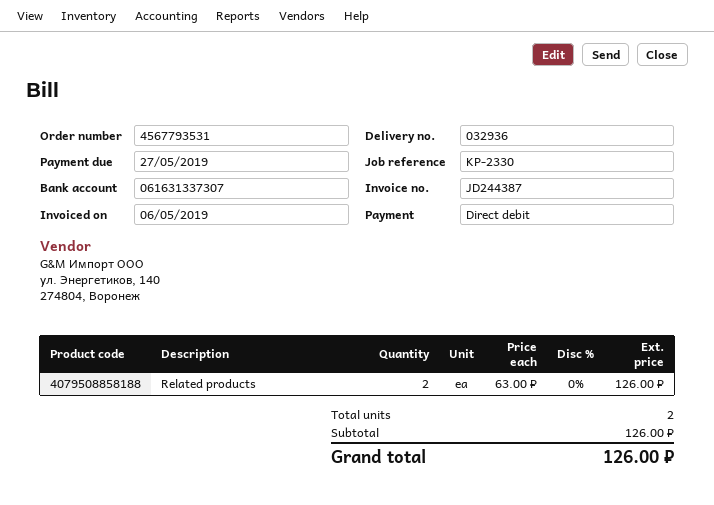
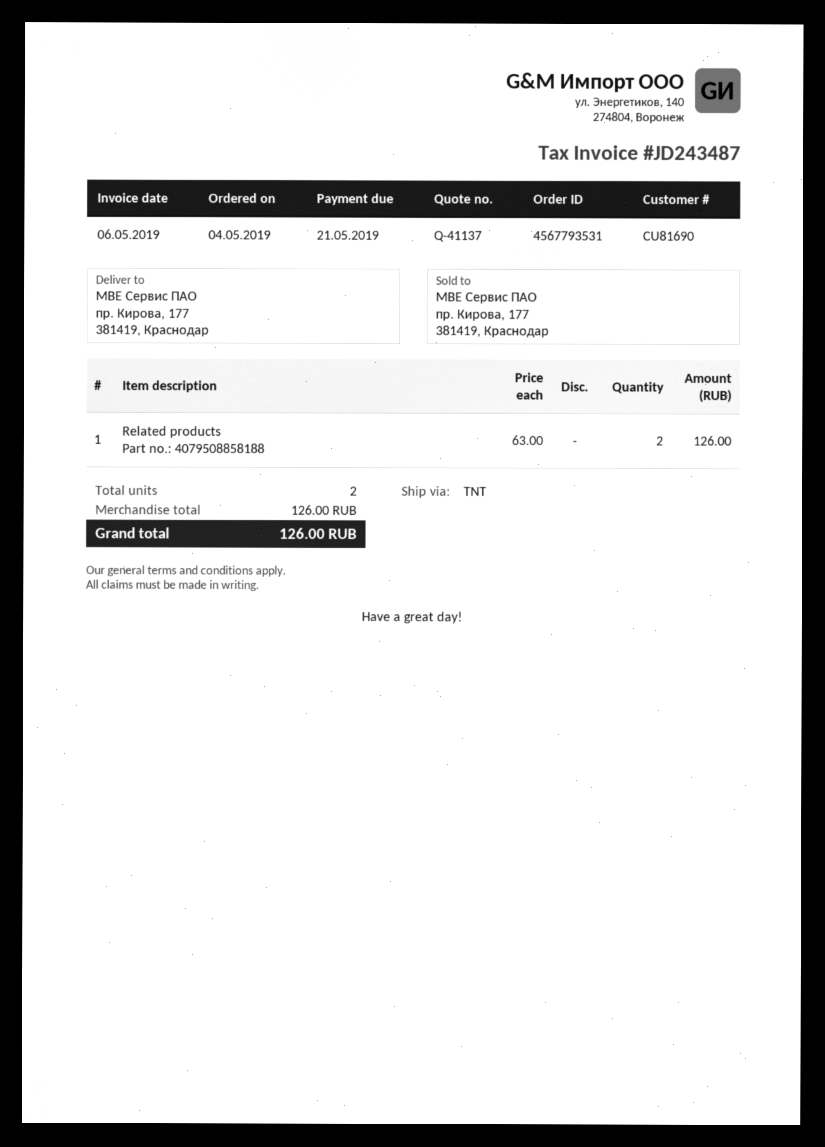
invoice number: JD244387 -> JD243487
due date: 2019-05-27 -> 2019-05-21

